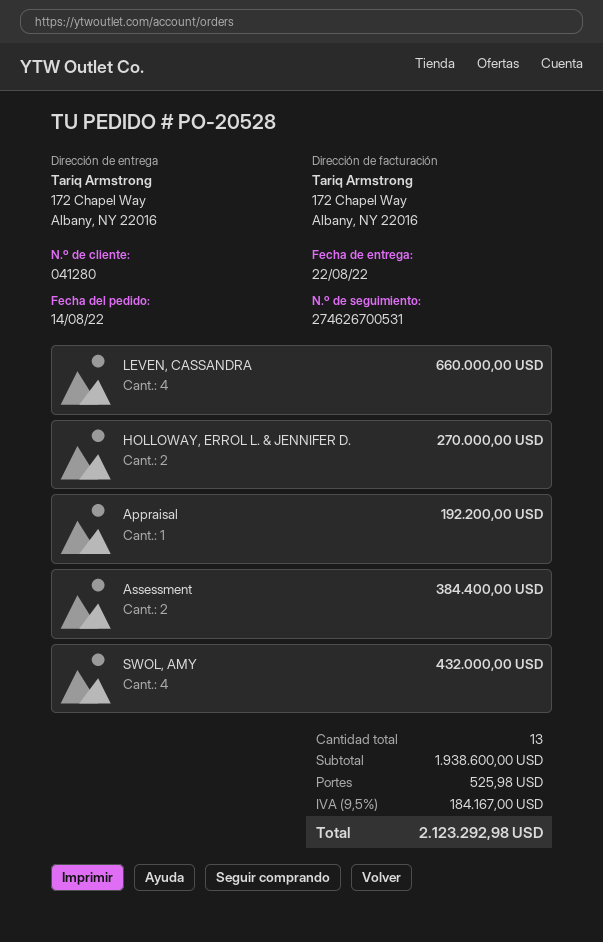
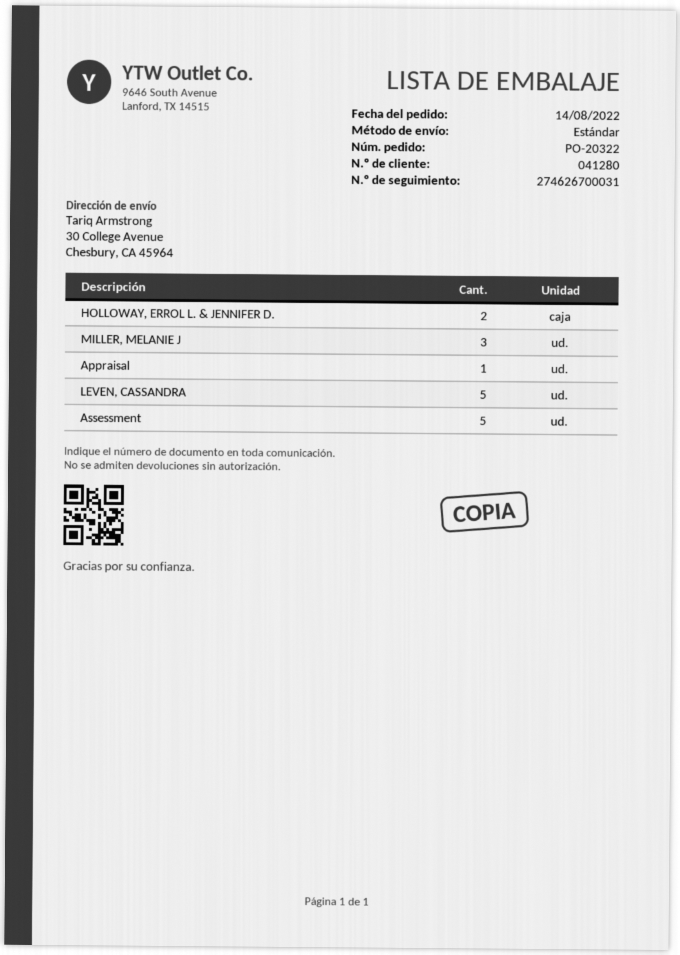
order number: PO-20528 -> PO-20322
tracking number: 274626700531 -> 274626700031
ship to: 172 Chapel Way, Albany, NY 22016 -> 30 College Avenue, Chesbury, CA 45964
LEVEN, CASSANDRA: 4 -> 5
Assessment: 2 -> 5
SWOL, AMY: 4 -> none
MILLER, MELANIE J: none -> 3

